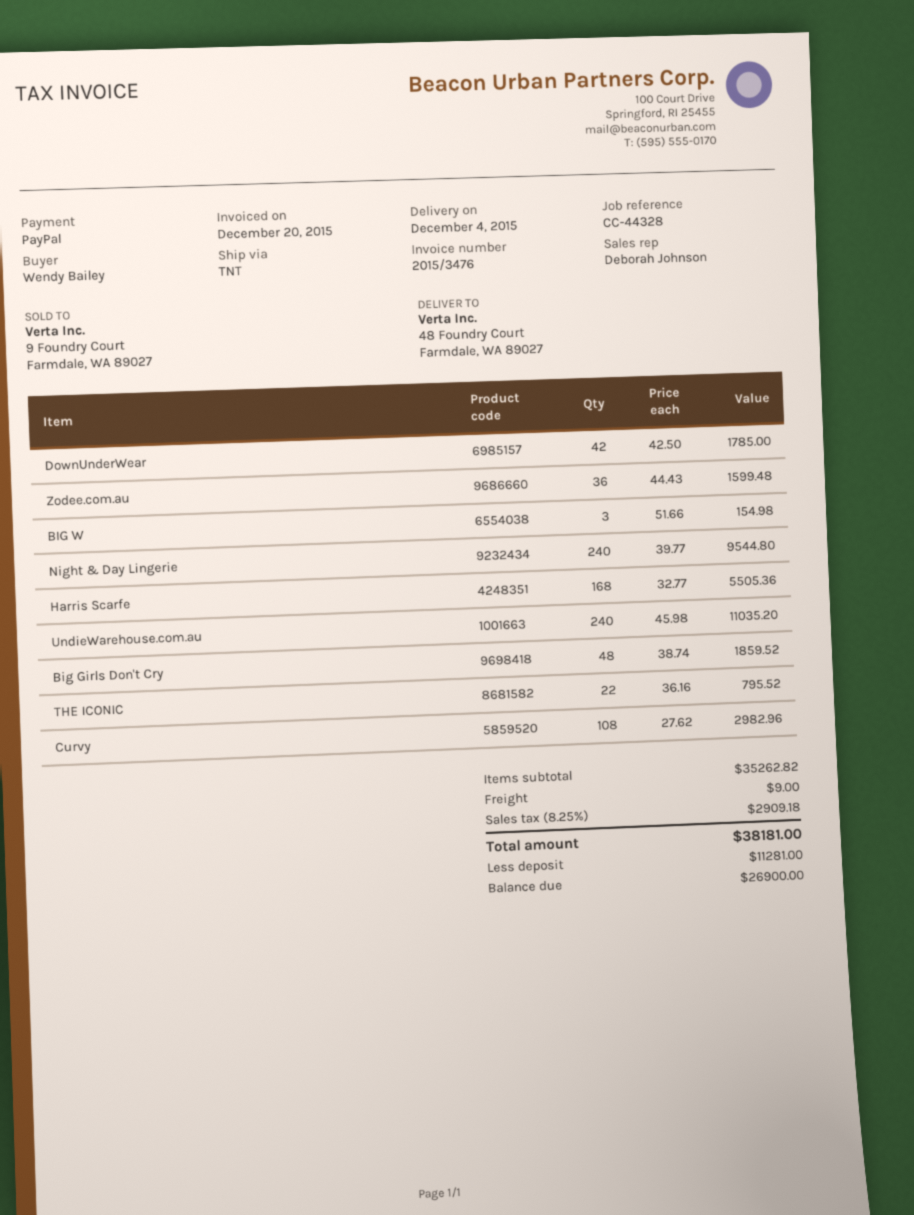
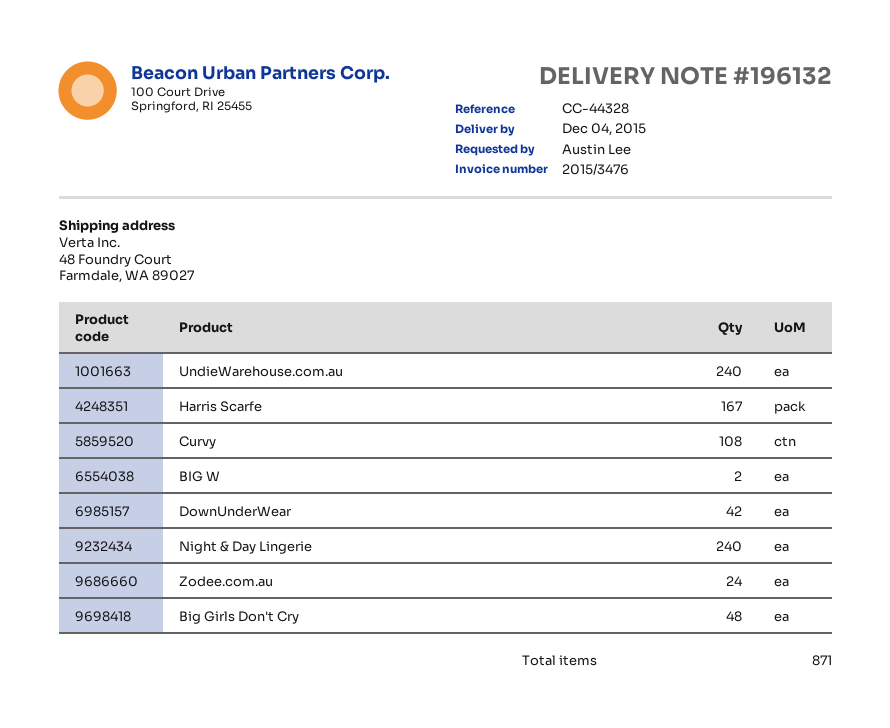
ordered by: Wendy Bailey -> Austin Lee
Zodee.com.au: 36 -> 24
BIG W: 3 -> 2
Harris Scarfe: 168 -> 167
THE ICONIC: 22 -> none

